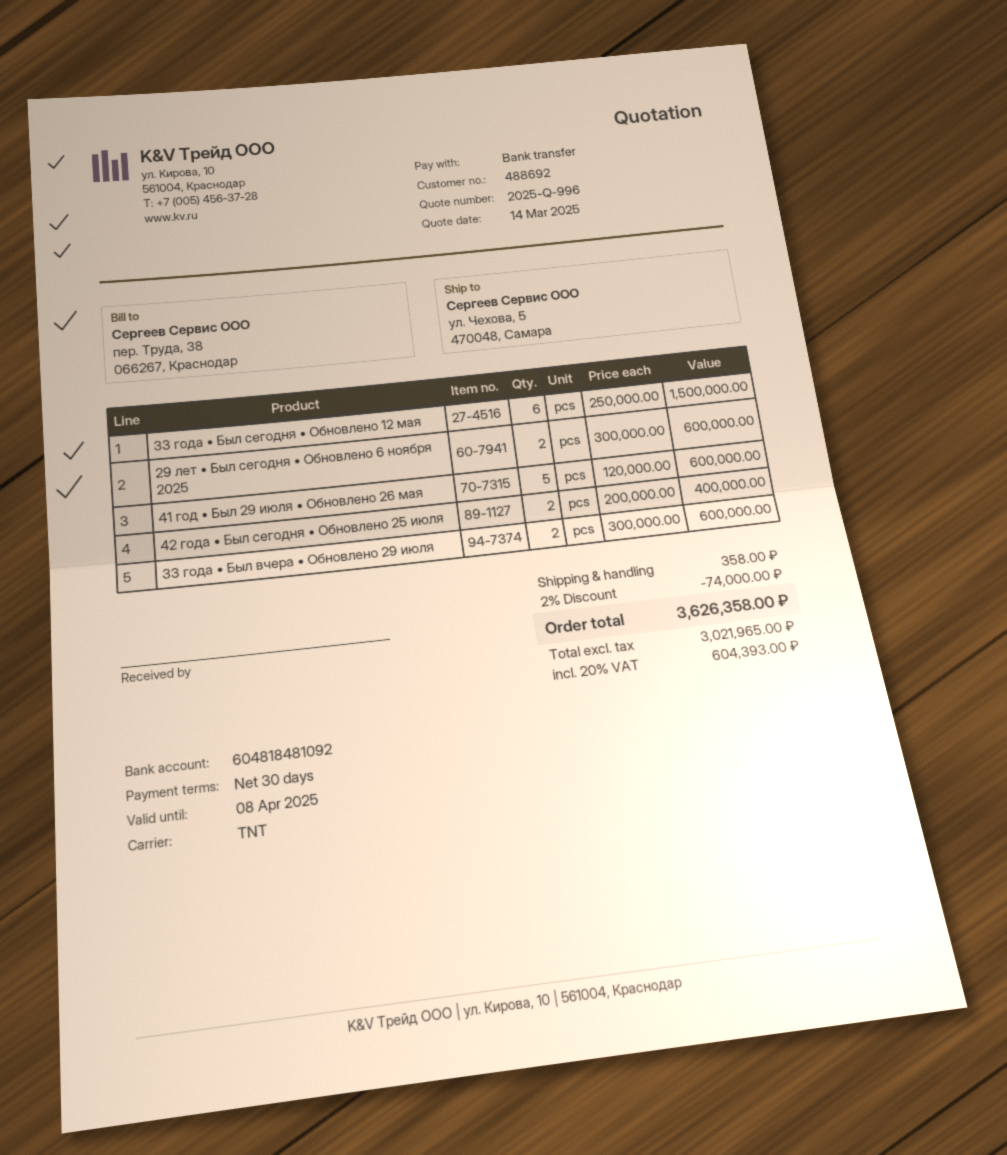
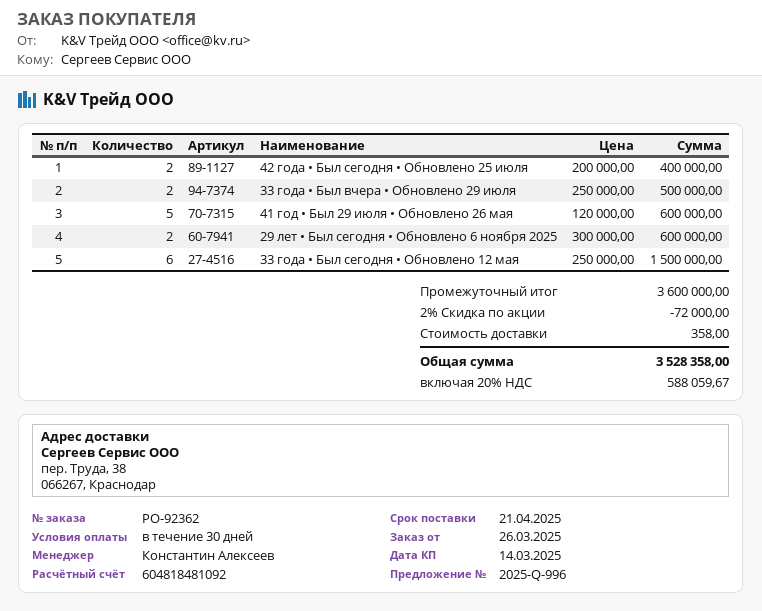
ship to: ул. Чехова, 5, 470048, Самара -> пер. Труда, 38, 066267, Краснодар
33 года • Был вчера • Обновлено 29 июля: 2 x 300000.00 = 600000.00 -> 2 x 250000.00 = 500000.00
discount: 2% = 74000.00 -> 2% = 72000.00
tax: 20% = 604393.00 -> 20% = 588059.67
total: 3626358.00 -> 3528358.00

